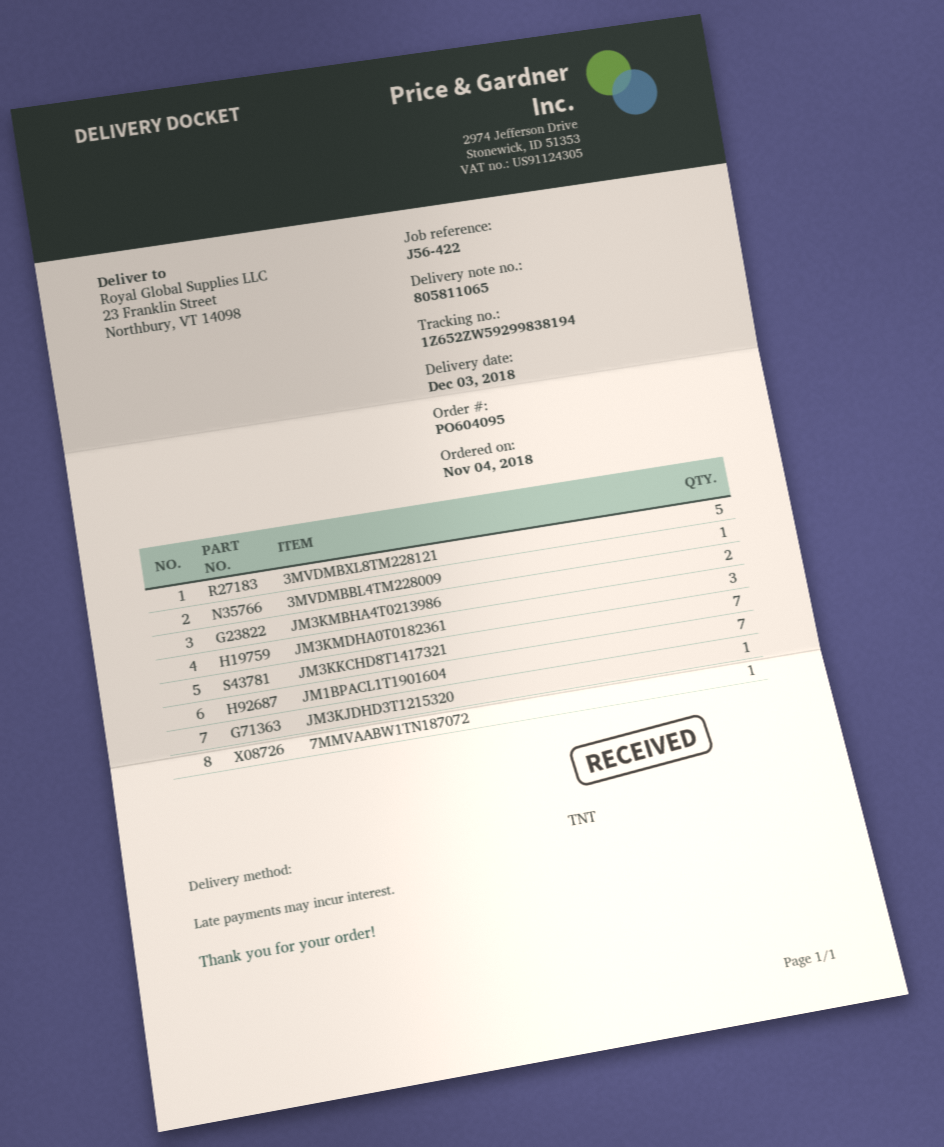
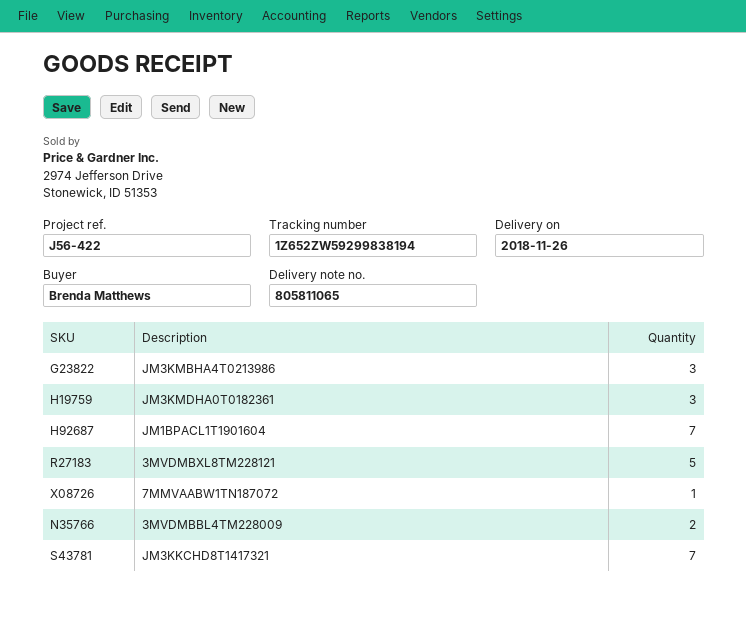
delivery date: 2018-12-03 -> 2018-11-26
3MVDMBBL4TM228009: 1 -> 2
JM3KMBHA4T0213986: 2 -> 3
JM3KJDHD3T1215320: 1 -> none

